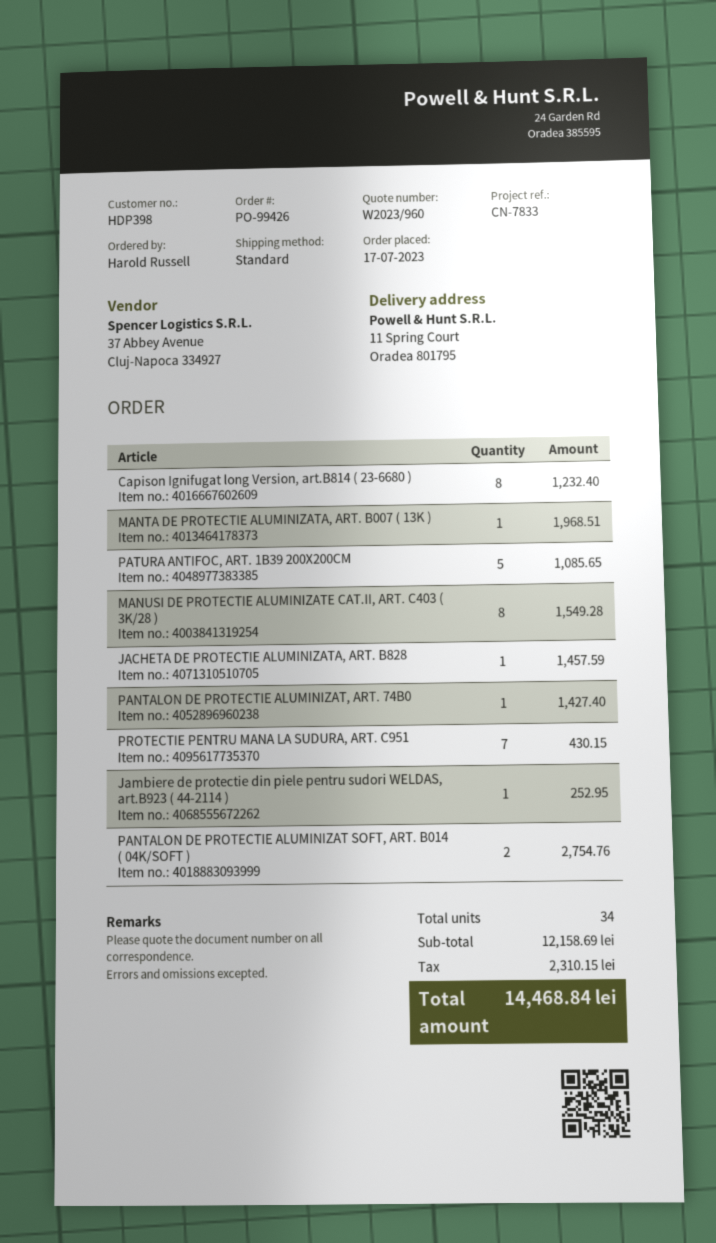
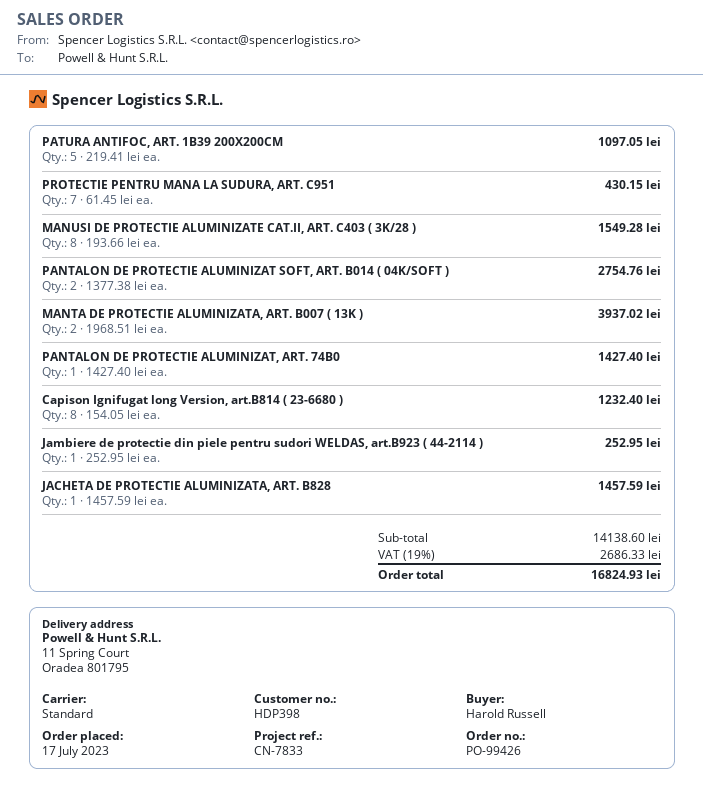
MANTA DE PROTECTIE ALUMINIZATA, ART. B007 ( 13K ): 1 for 1968.51 -> 2 for 3937.02
PATURA ANTIFOC, ART. 1B39 200X200CM: 5 for 1085.65 -> 5 for 1097.05
subtotal: 12158.69 -> 14138.60
tax: 2310.15 -> 2686.33
total: 14468.84 -> 16824.93

